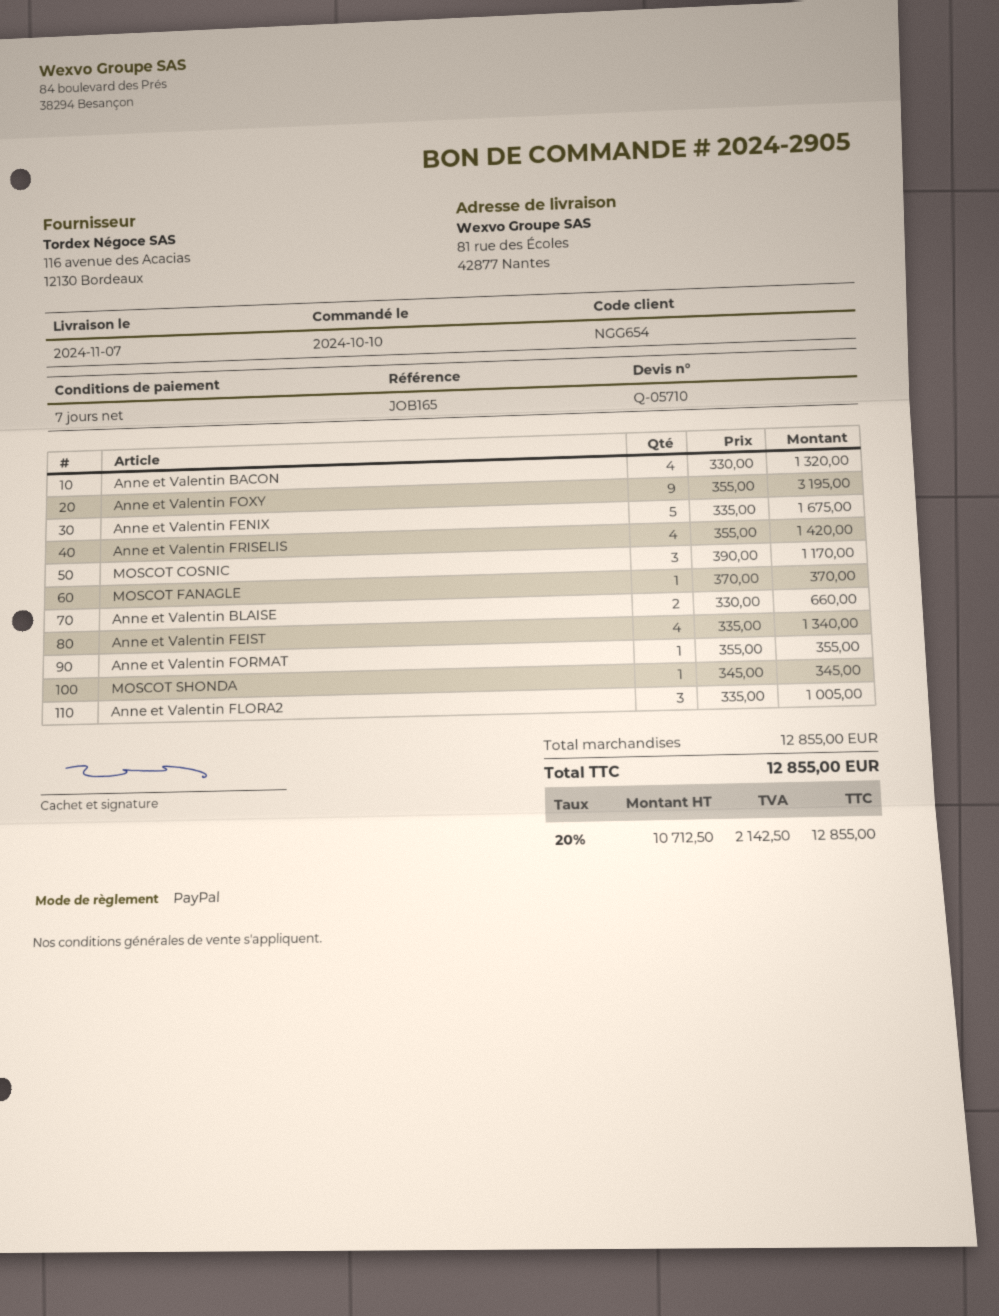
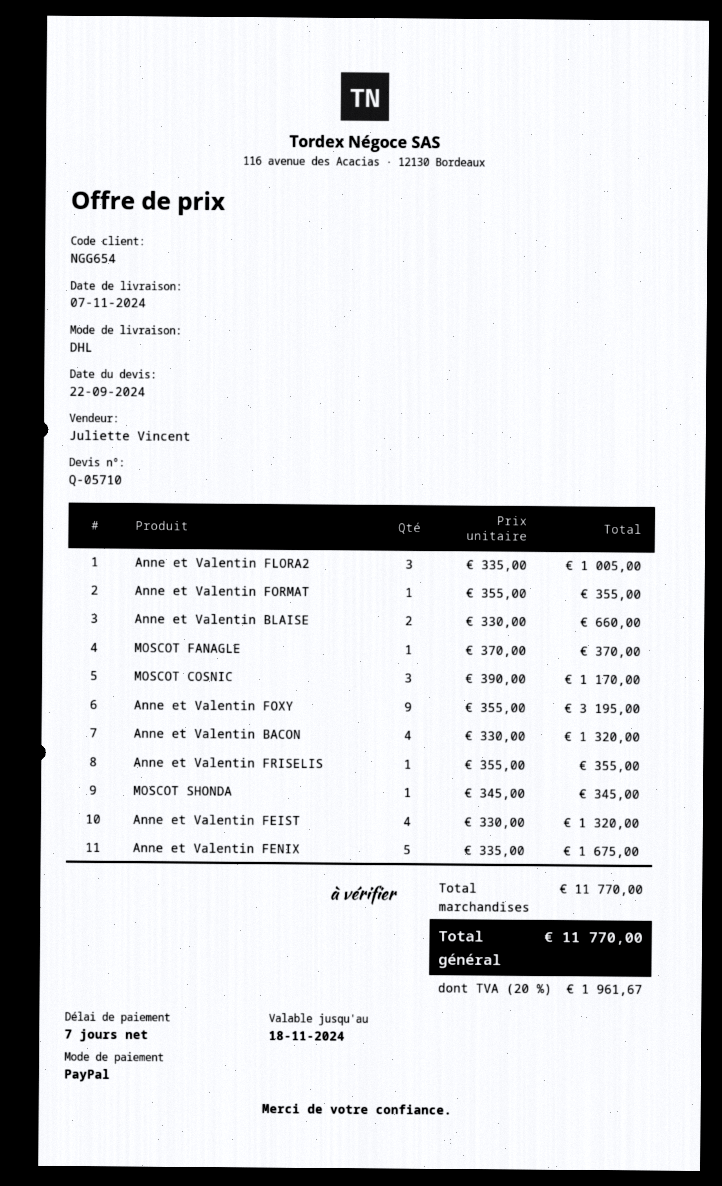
Anne et Valentin FRISELIS: 4 x 355.00 = 1420.00 -> 1 x 355.00 = 355.00
Anne et Valentin FEIST: 4 x 335.00 = 1340.00 -> 4 x 330.00 = 1320.00
subtotal: 12855.00 -> 11770.00
tax: 20% = 2142.50 -> 20% = 1961.67
total: 12855.00 -> 11770.00

